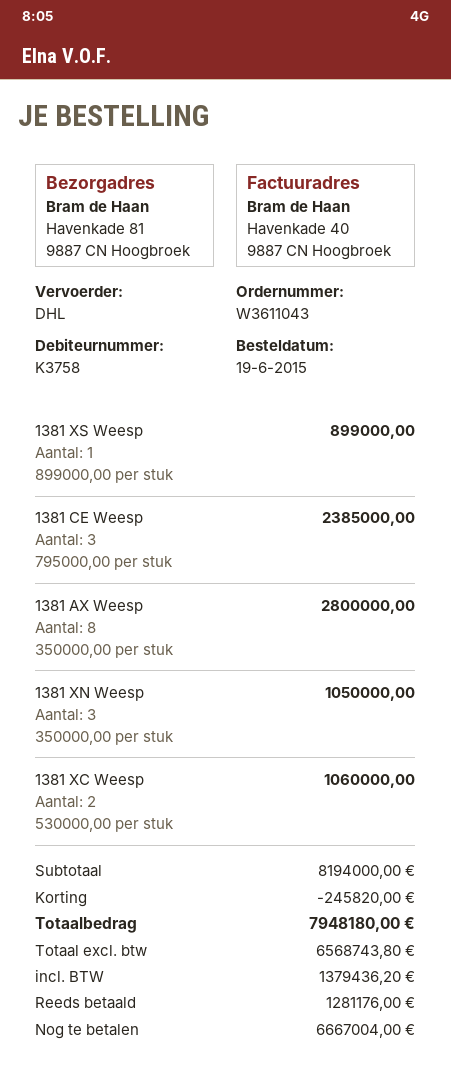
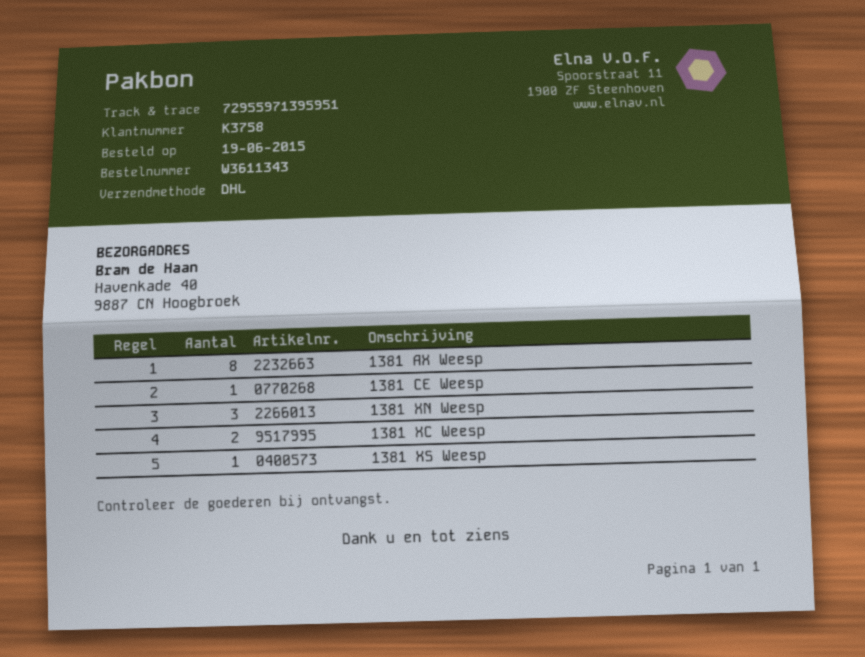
order number: W3611043 -> W3611343
ship to: Havenkade 81, 9887 CN Hoogbroek -> Havenkade 40, 9887 CN Hoogbroek
1381 CE Weesp: 3 -> 1

